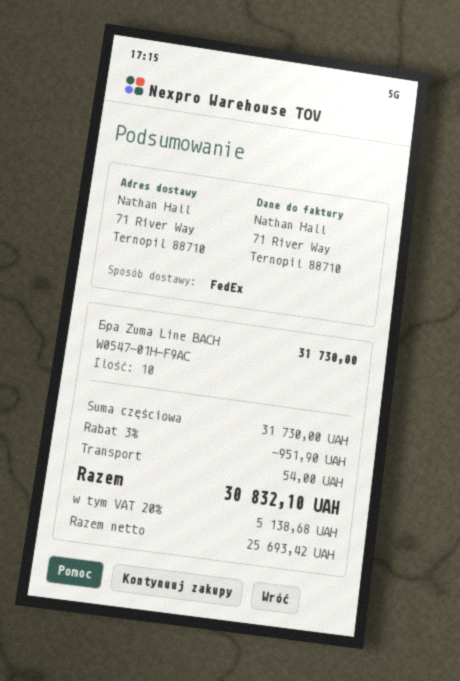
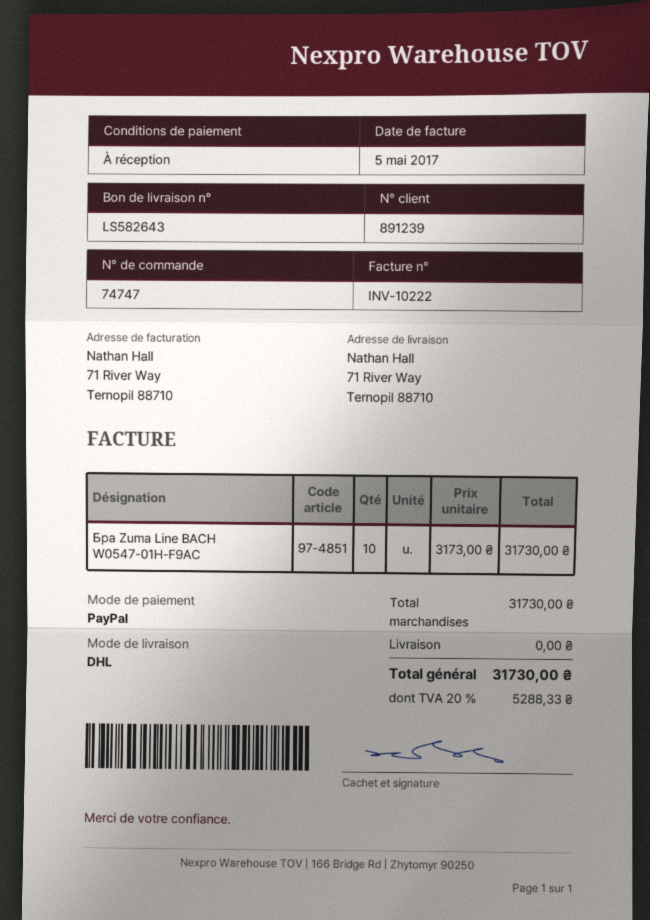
shipping method: FedEx -> DHL
discount: 3% = 951.90 -> none
shipping: 54.00 -> 0.00
tax: 20% = 5138.68 -> 20% = 5288.33
total: 30832.10 -> 31730.00

